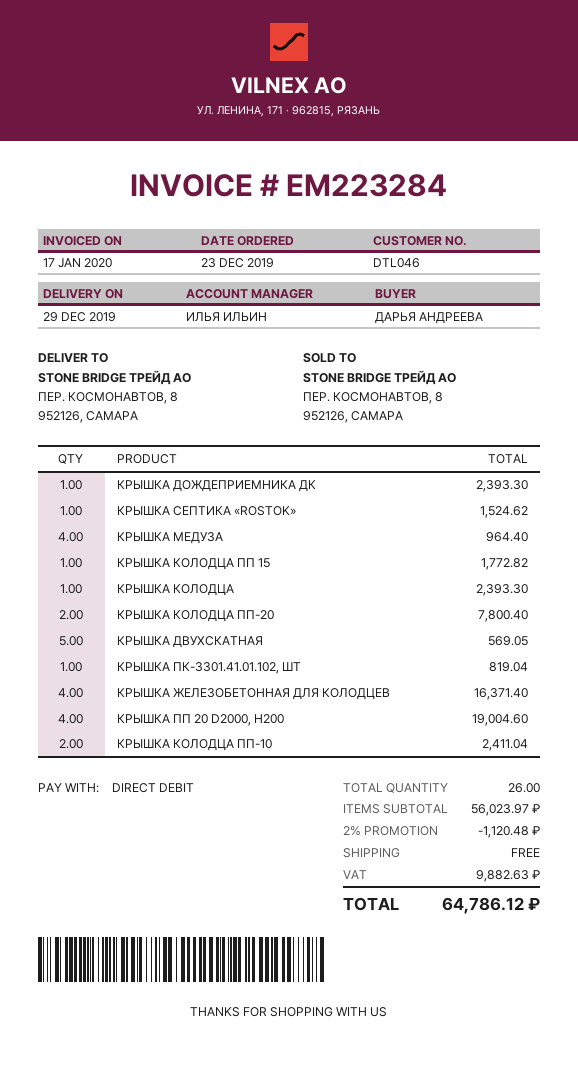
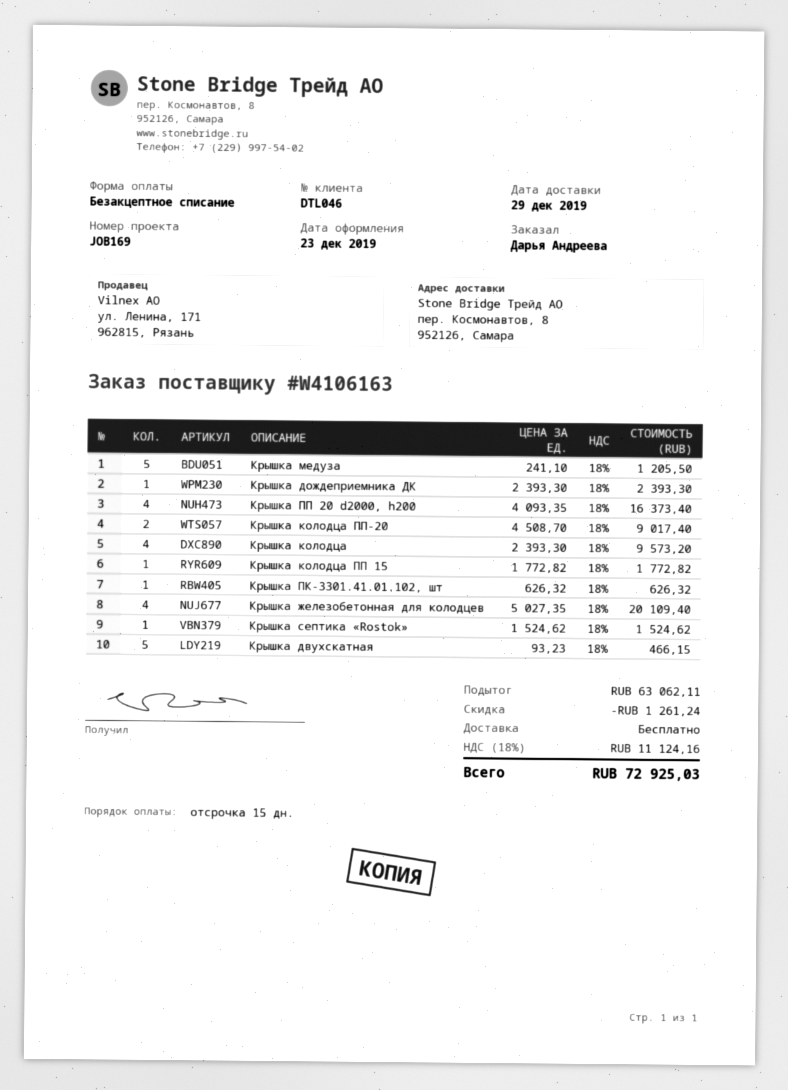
КРЫШКА МЕДУЗА: 4 for 964.40 -> 5 for 1205.50
КРЫШКА КОЛОДЦА: 1 for 2393.30 -> 4 for 9573.20
КРЫШКА КОЛОДЦА ПП-20: 2 for 7800.40 -> 2 for 9017.40
КРЫШКА ДВУХСКАТНАЯ: 5 for 569.05 -> 5 for 466.15
КРЫШКА ПК-3301.41.01.102, ШТ: 1 for 819.04 -> 1 for 626.32
КРЫШКА ЖЕЛЕЗОБЕТОННАЯ ДЛЯ КОЛОДЦЕВ: 4 for 16371.40 -> 4 for 20109.40
КРЫШКА ПП 20 D2000, H200: 4 for 19004.60 -> 4 for 16373.40
КРЫШКА КОЛОДЦА ПП-10: 2 for 2411.04 -> none
subtotal: 56023.97 -> 63062.11
discount: 1120.48 -> 1261.24
tax: 9882.63 -> 11124.16
total: 64786.12 -> 72925.03

